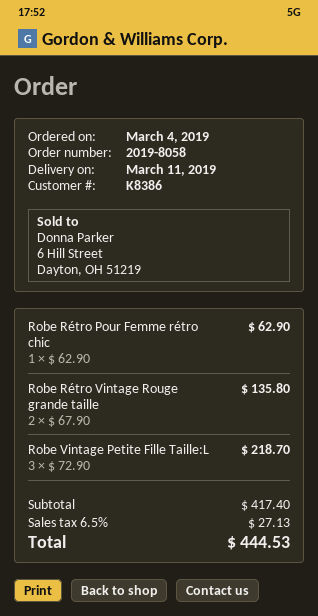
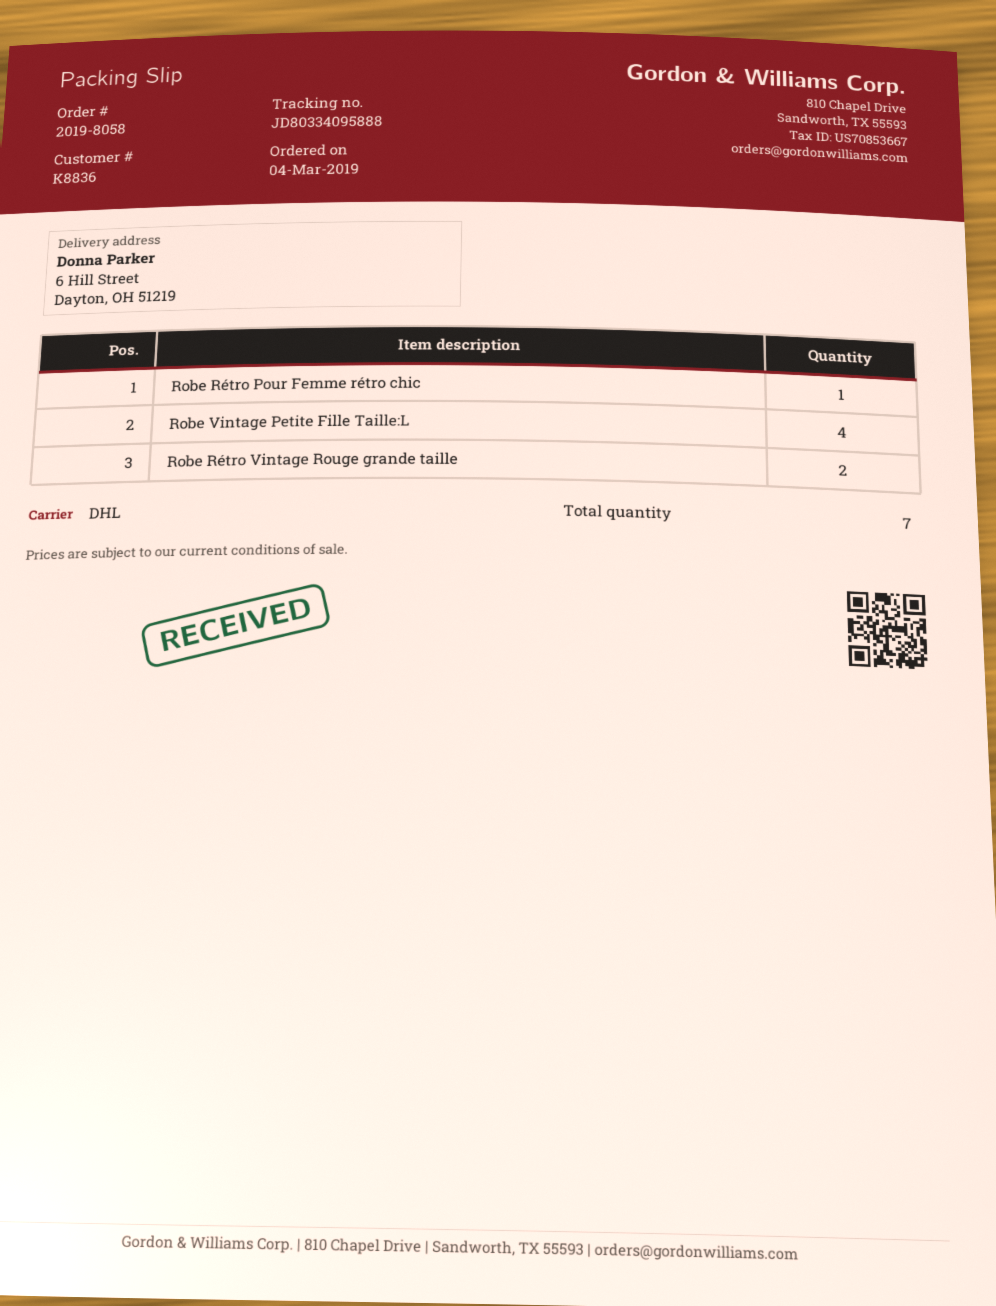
customer number: K8386 -> K8836
Robe Vintage Petite Fille Taille:L: 3 -> 4

